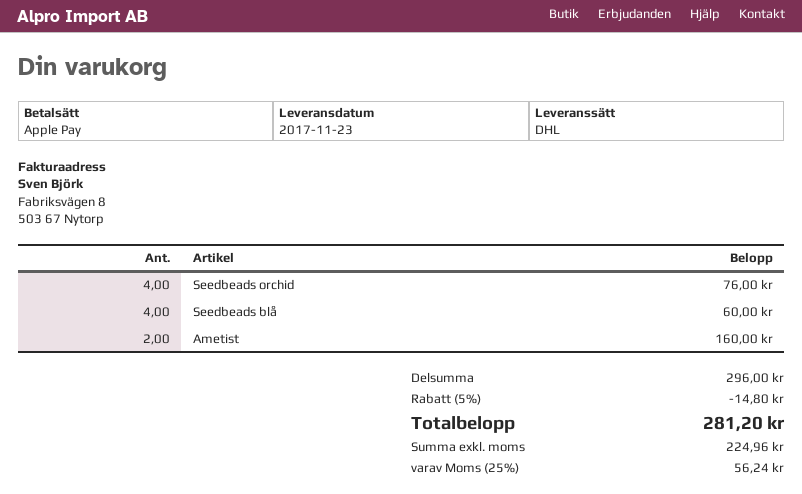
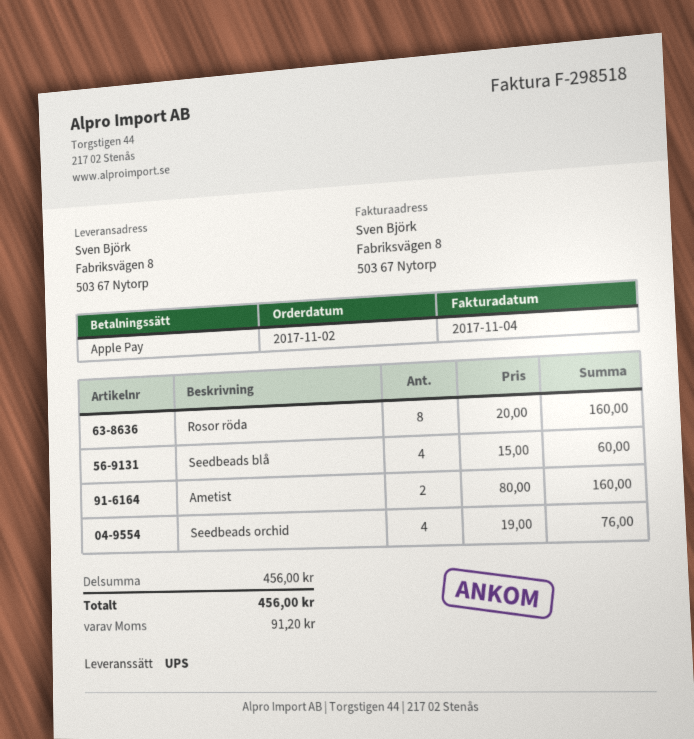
shipping method: DHL -> UPS
Rosor röda: none -> 8 for 160.00
subtotal: 296.00 -> 456.00
discount: 5% = 14.80 -> none
tax: 56.24 -> 91.20
total: 281.20 -> 456.00

